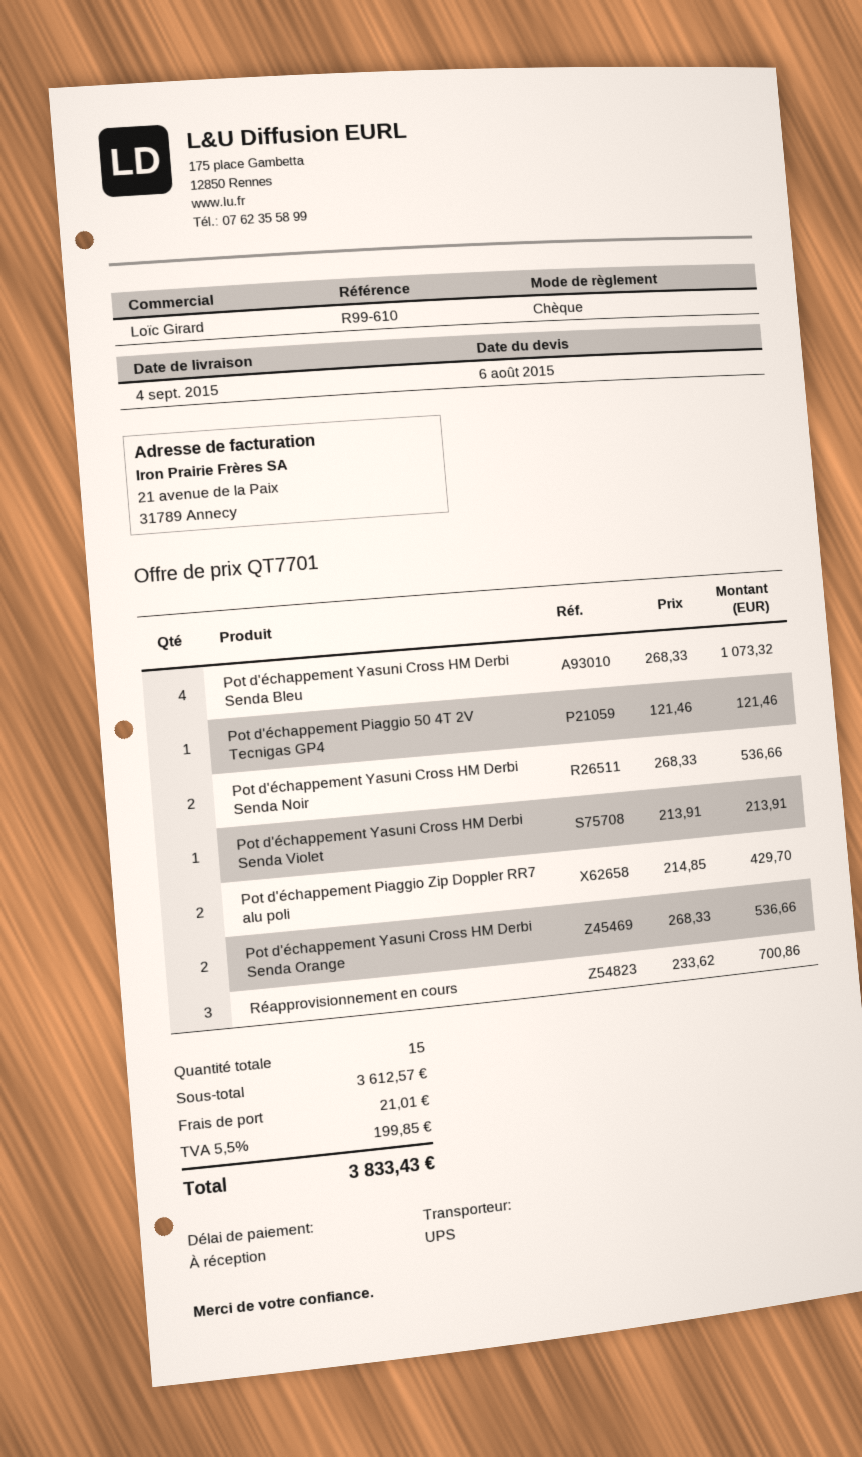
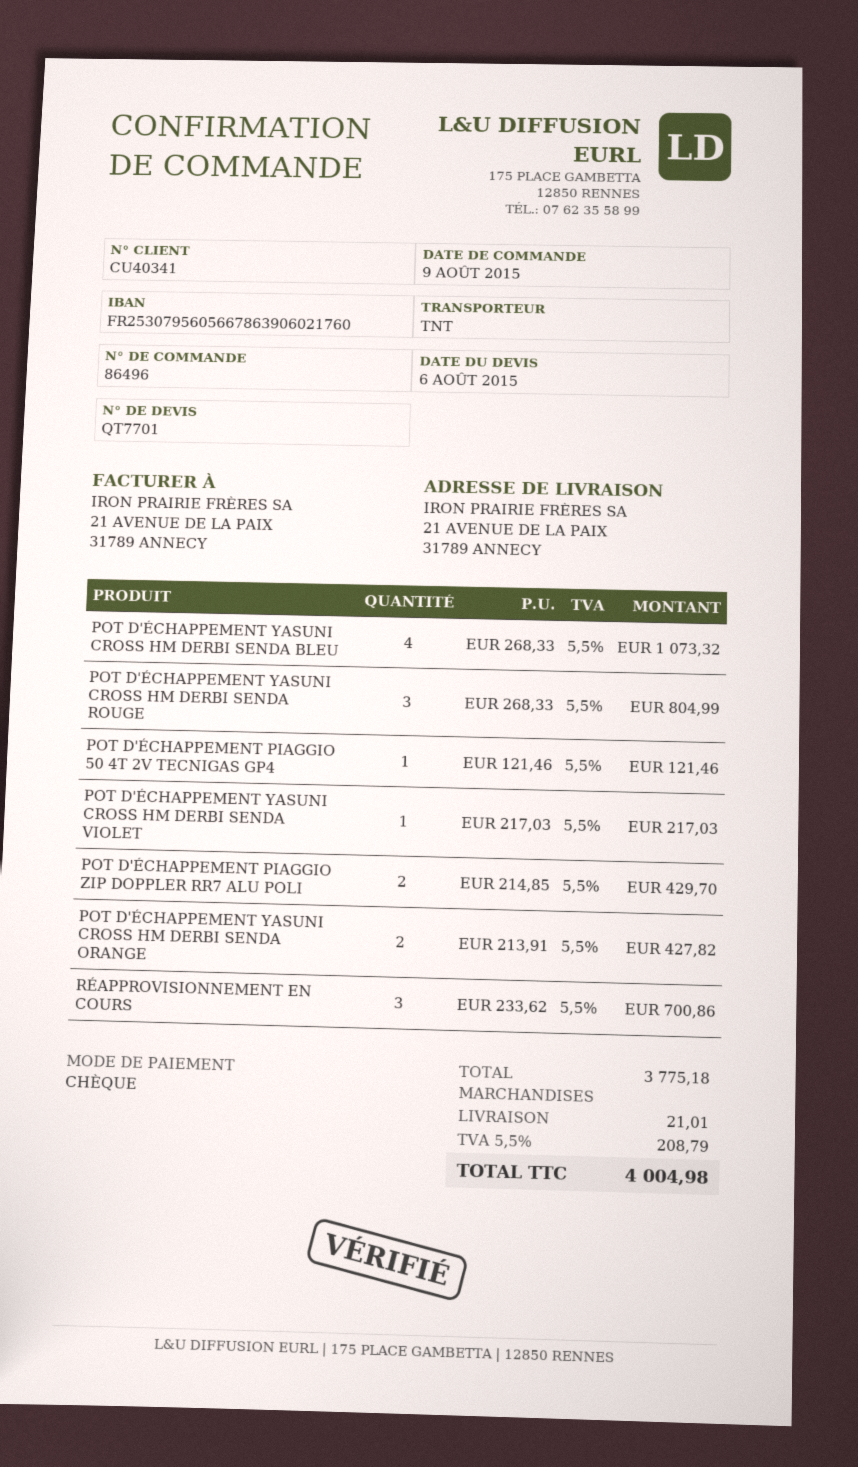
shipping method: UPS -> TNT
Pot d'échappement Yasuni Cross HM Derbi Senda Noir: 2 x 268.33 = 536.66 -> none
Pot d'échappement Yasuni Cross HM Derbi Senda Violet: 1 x 213.91 = 213.91 -> 1 x 217.03 = 217.03
Pot d'échappement Yasuni Cross HM Derbi Senda Orange: 2 x 268.33 = 536.66 -> 2 x 213.91 = 427.82
POT D'ÉCHAPPEMENT YASUNI CROSS HM DERBI SENDA ROUGE: none -> 3 x 268.33 = 804.99
subtotal: 3612.57 -> 3775.18
tax: 5.5% = 199.85 -> 5.5% = 208.79
total: 3833.43 -> 4004.98

